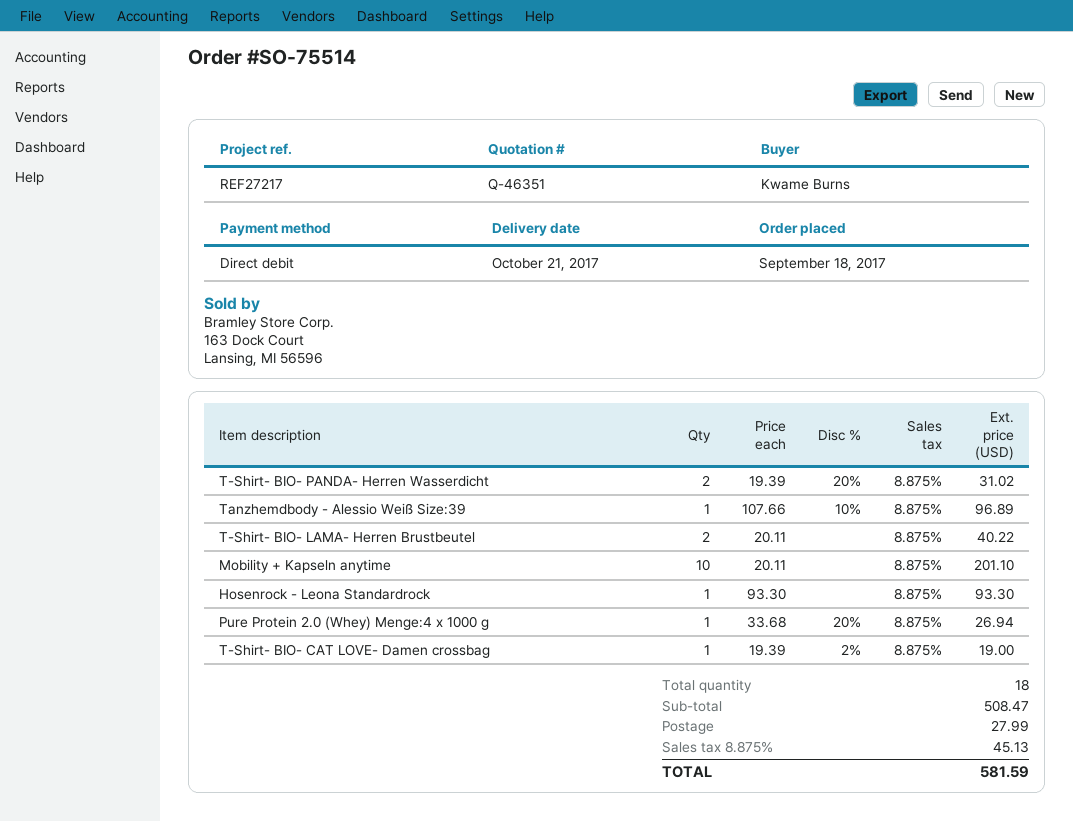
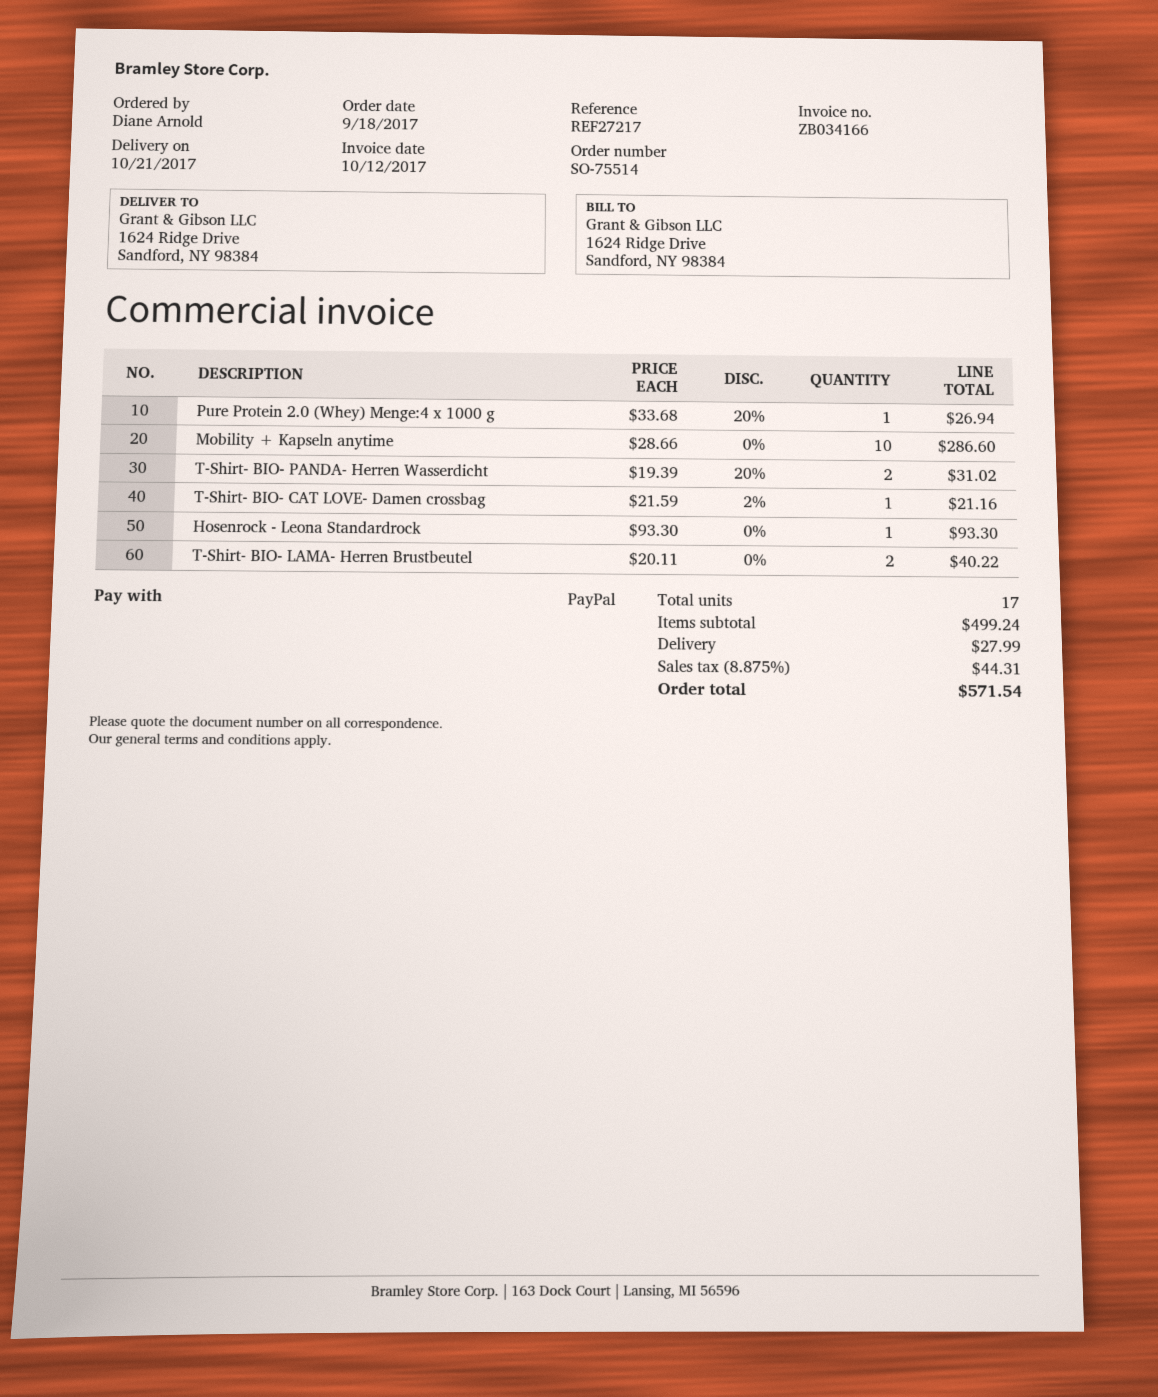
ordered by: Kwame Burns -> Diane Arnold
payment method: direct debit -> PayPal
Tanzhemdbody - Alessio Weiß Size:39: 1 x 107.66 - 10% = 96.89 -> none
Mobility + Kapseln anytime: 10 x 20.11 = 201.10 -> 10 x 28.66 = 286.60
T-Shirt- BIO- CAT LOVE- Damen crossbag: 1 x 19.39 - 2% = 19.00 -> 1 x 21.59 - 2% = 21.16
total quantity: 18 -> 17
subtotal: 508.47 -> 499.24
tax: 8.875% = 45.13 -> 8.875% = 44.31
total: 581.59 -> 571.54

